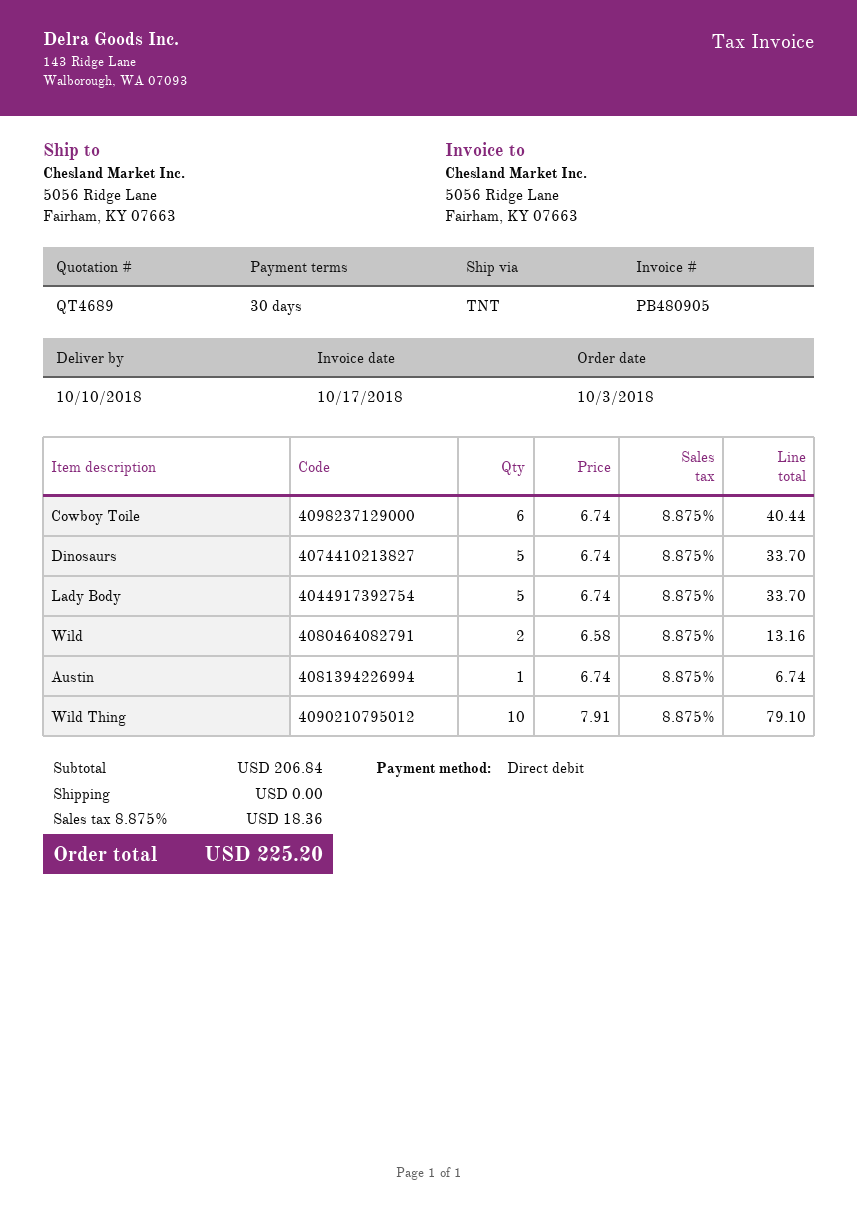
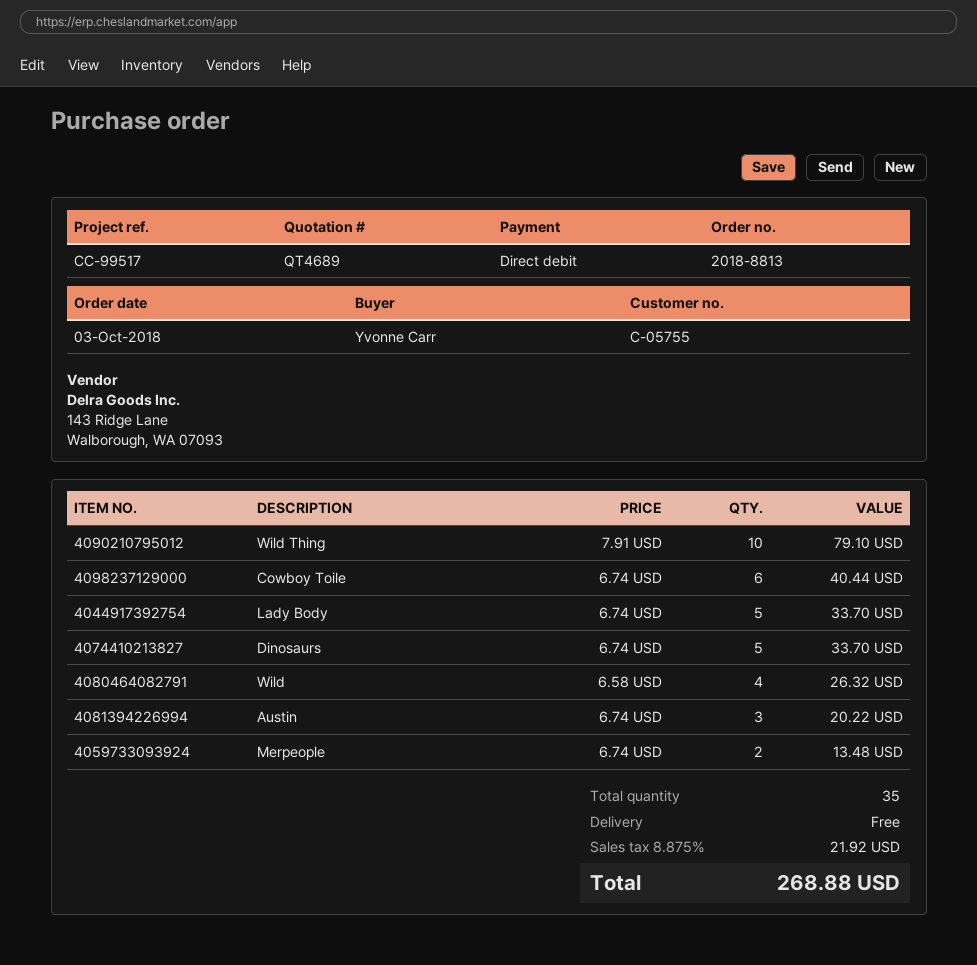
Wild: 2 x 6.58 = 13.16 -> 4 x 6.58 = 26.32
Austin: 1 x 6.74 = 6.74 -> 3 x 6.74 = 20.22
Merpeople: none -> 2 x 6.74 = 13.48
tax: 8.875% = 18.36 -> 8.875% = 21.92
total: 225.20 -> 268.88

